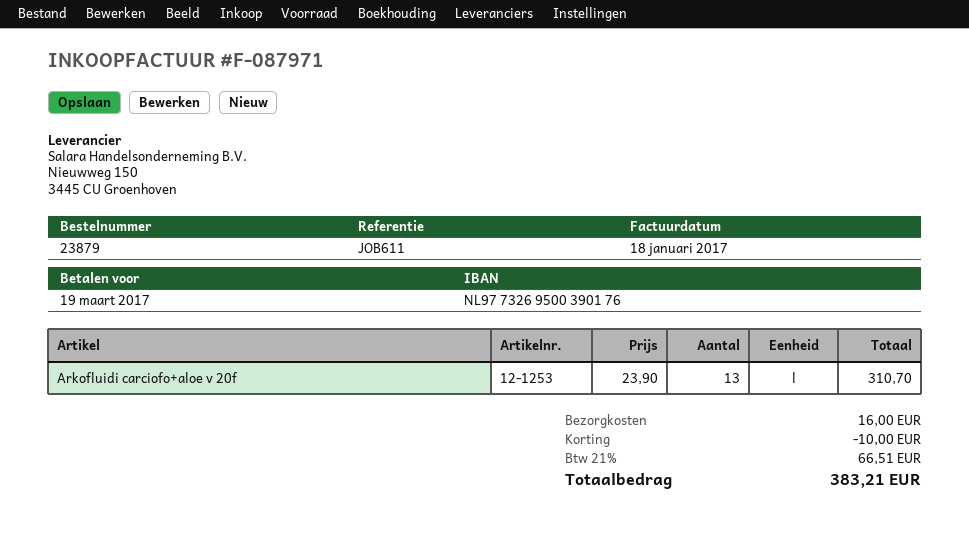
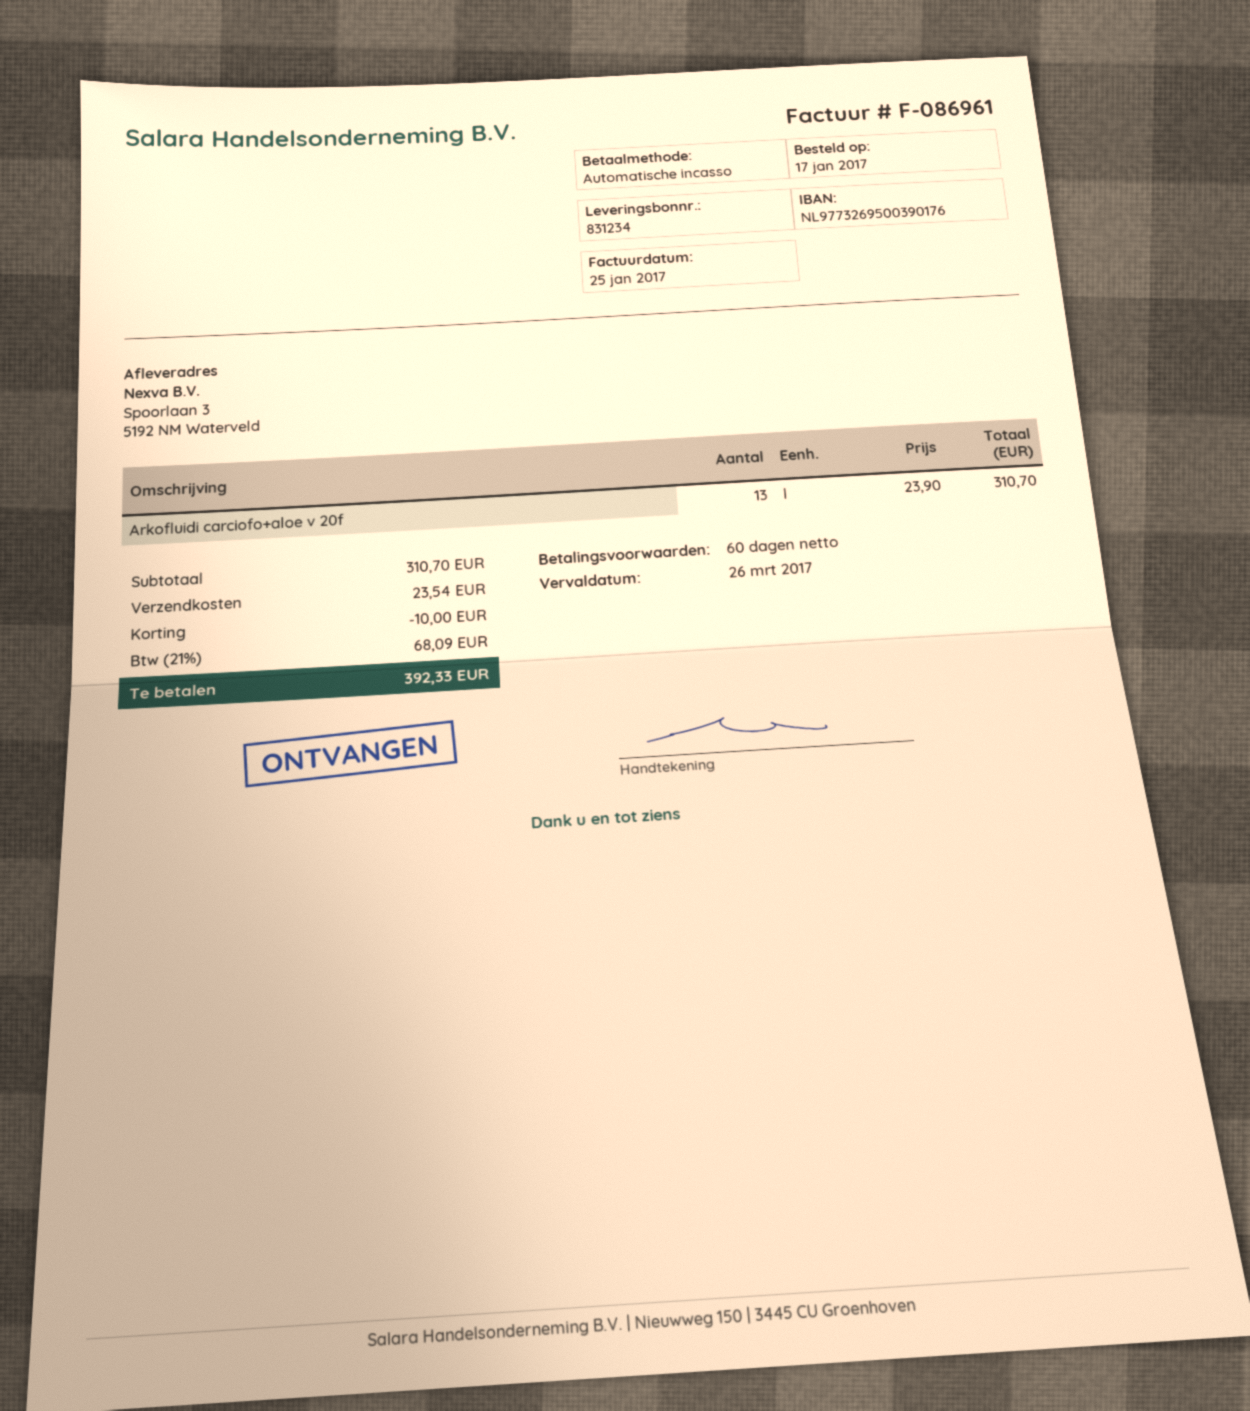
invoice number: F-087971 -> F-086961
invoice date: 2017-01-18 -> 2017-01-25
due date: 2017-03-19 -> 2017-03-26
shipping: 16.00 -> 23.54
tax: 21% = 66.51 -> 21% = 68.09
total: 383.21 -> 392.33

